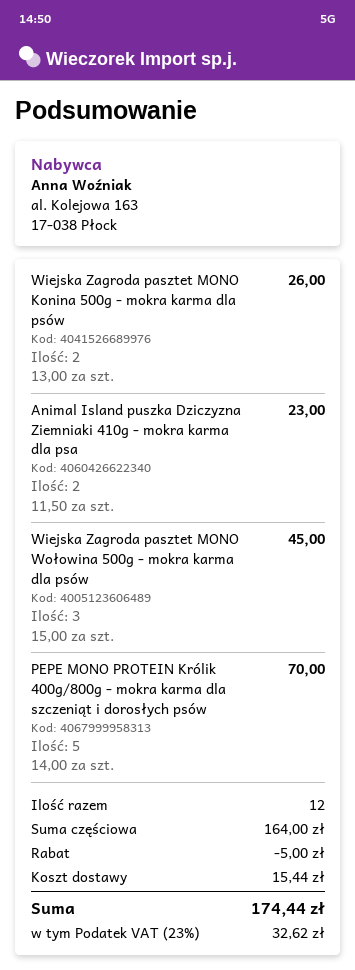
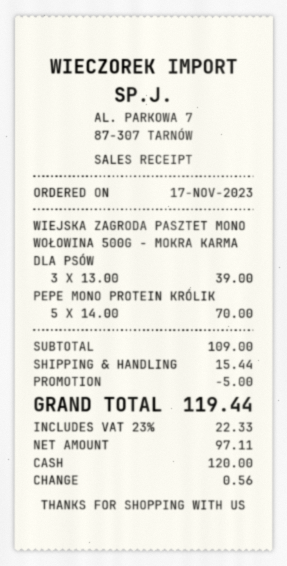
Wiejska Zagroda pasztet MONO Konina 500g - mokra karma dla psów: 2 x 13.00 = 26.00 -> none
Animal Island puszka Dziczyzna Ziemniaki 410g - mokra karma dla psa: 2 x 11.50 = 23.00 -> none
Wiejska Zagroda pasztet MONO Wołowina 500g - mokra karma dla psów: 3 x 15.00 = 45.00 -> 3 x 13.00 = 39.00
subtotal: 164.00 -> 109.00
tax: 23% = 32.62 -> 23% = 22.33
total: 174.44 -> 119.44

